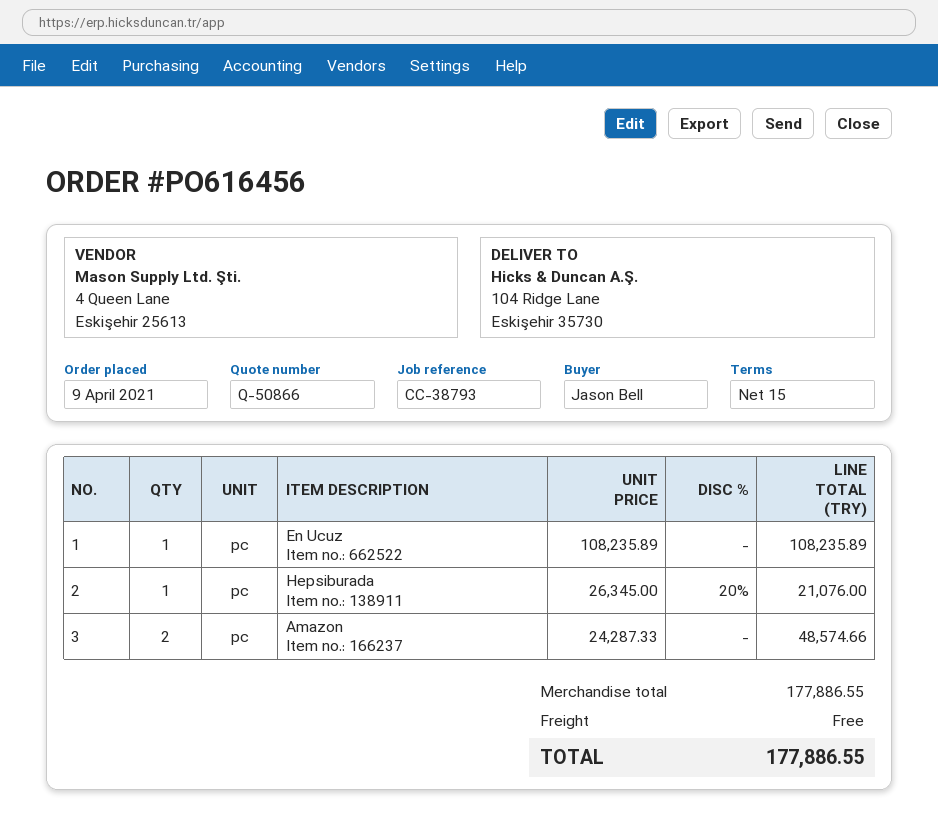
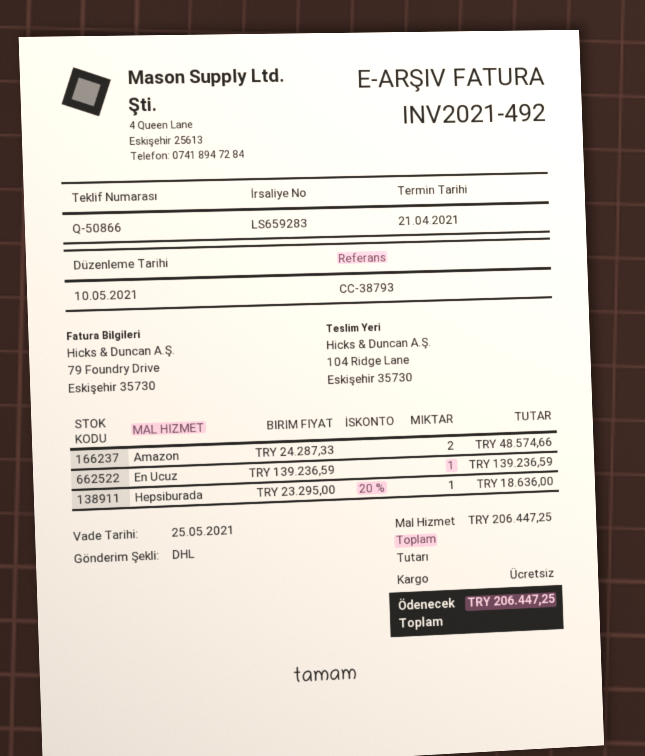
En Ucuz: 1 x 108235.89 = 108235.89 -> 1 x 139236.59 = 139236.59
Hepsiburada: 1 x 26345.00 - 20% = 21076.00 -> 1 x 23295.00 - 20% = 18636.00
subtotal: 177886.55 -> 206447.25
total: 177886.55 -> 206447.25

